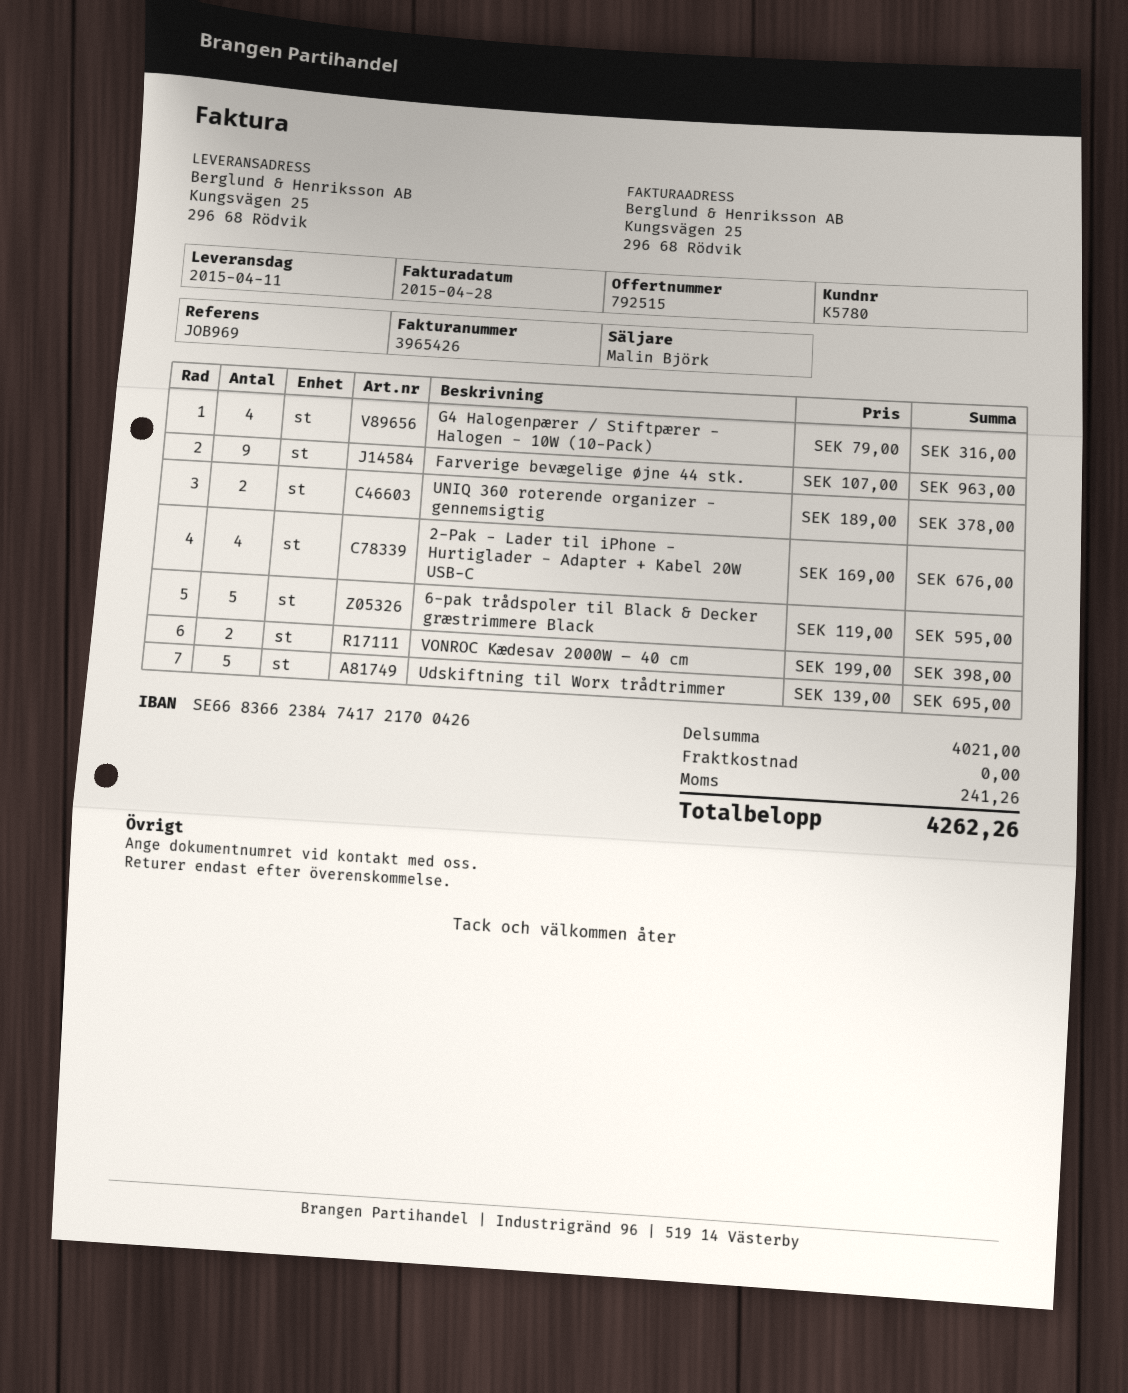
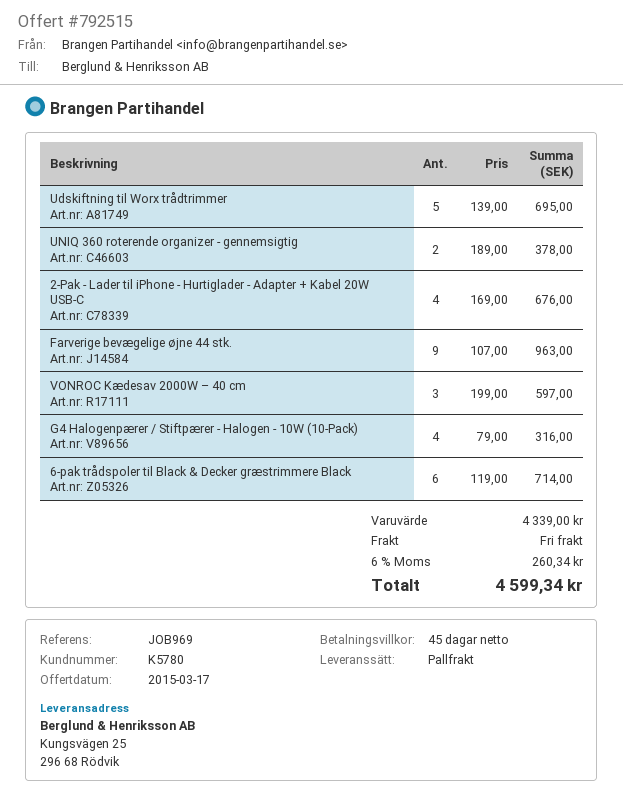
6-pak trådspoler til Black & Decker græstrimmere Black: 5 x 119.00 = 595.00 -> 6 x 119.00 = 714.00
VONROC Kædesav 2000W – 40 cm: 2 x 199.00 = 398.00 -> 3 x 199.00 = 597.00
subtotal: 4021.00 -> 4339.00
tax: 241.26 -> 260.34
total: 4262.26 -> 4599.34

